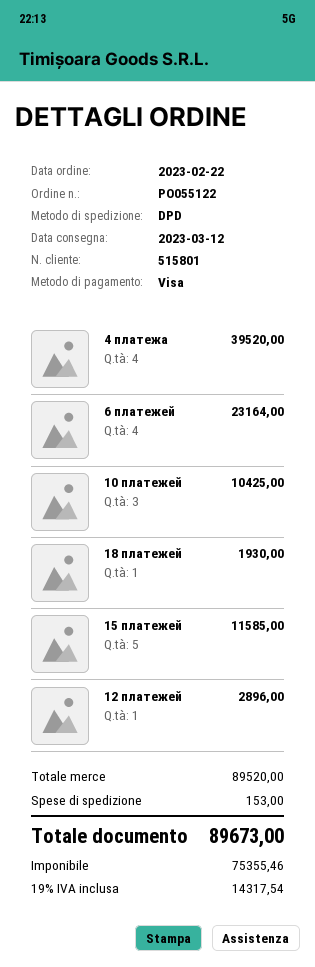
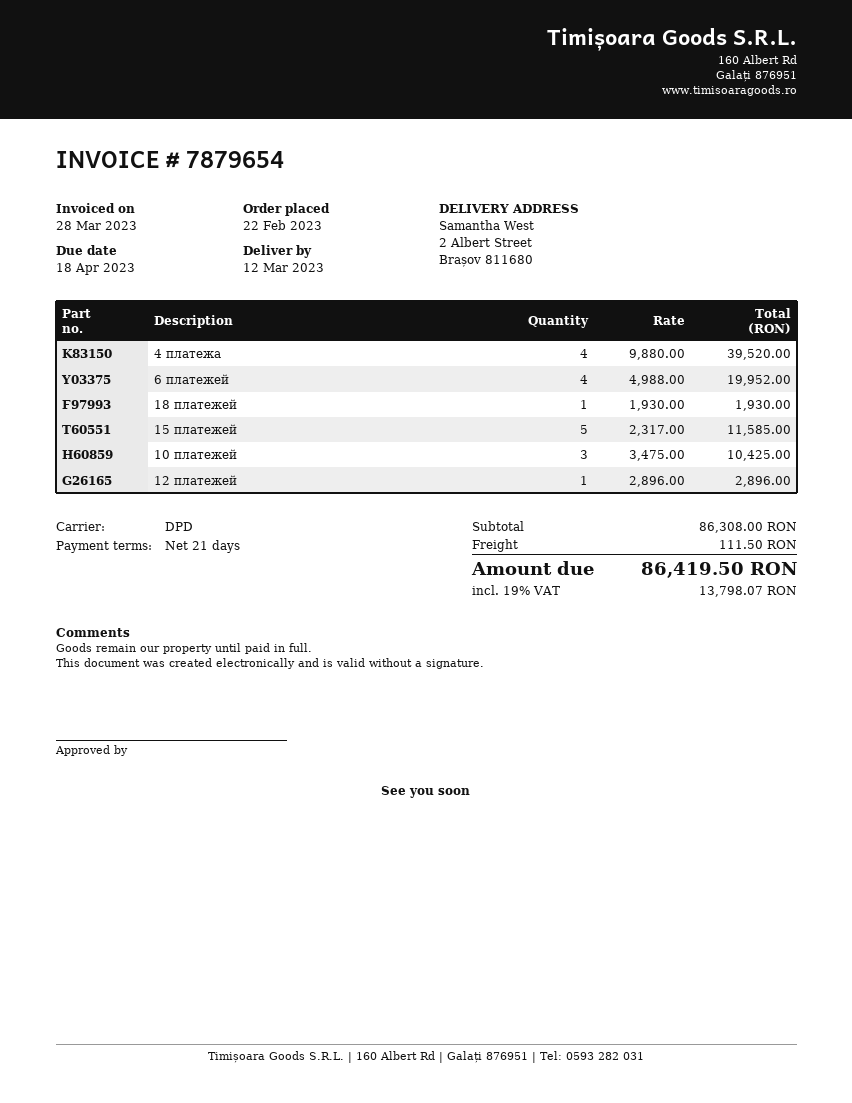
6 платежей: 4 for 23164.00 -> 4 for 19952.00
subtotal: 89520.00 -> 86308.00
shipping: 153.00 -> 111.50
tax: 19% = 14317.54 -> 19% = 13798.07
total: 89673.00 -> 86419.50

